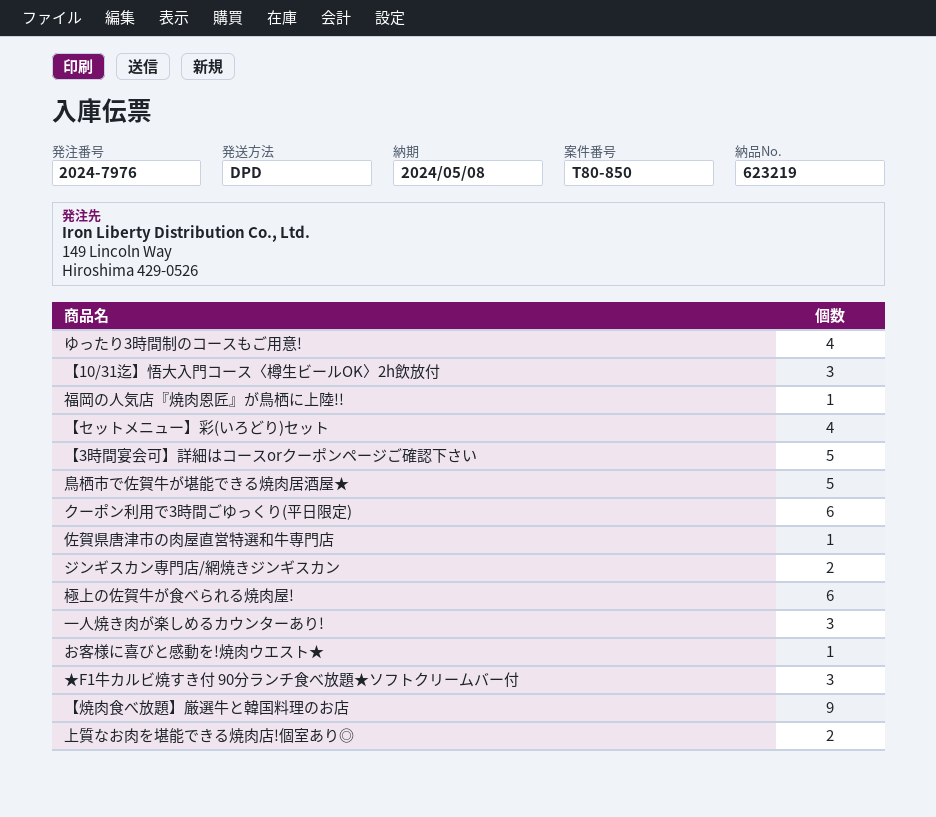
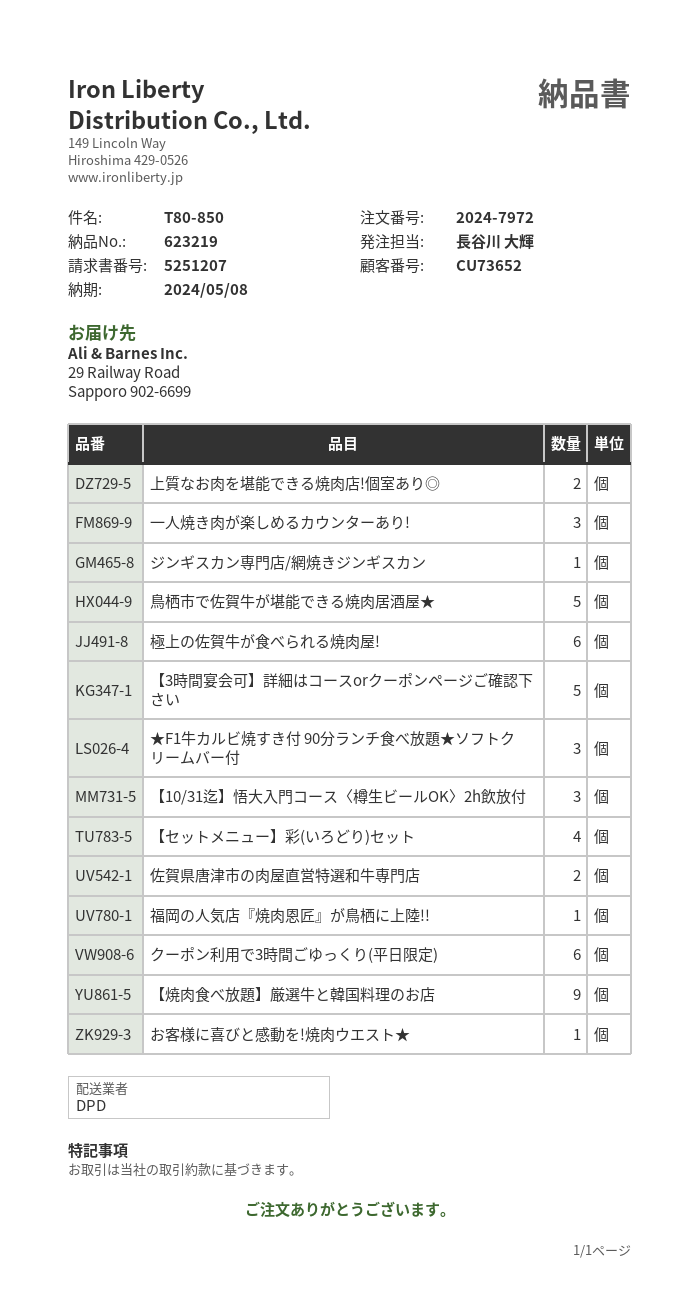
order number: 2024-7976 -> 2024-7972
ゆったり3時間制のコースもご用意!: 4 -> none
佐賀県唐津市の肉屋直営特選和牛専門店: 1 -> 2
ジンギスカン専門店/網焼きジンギスカン: 2 -> 1

